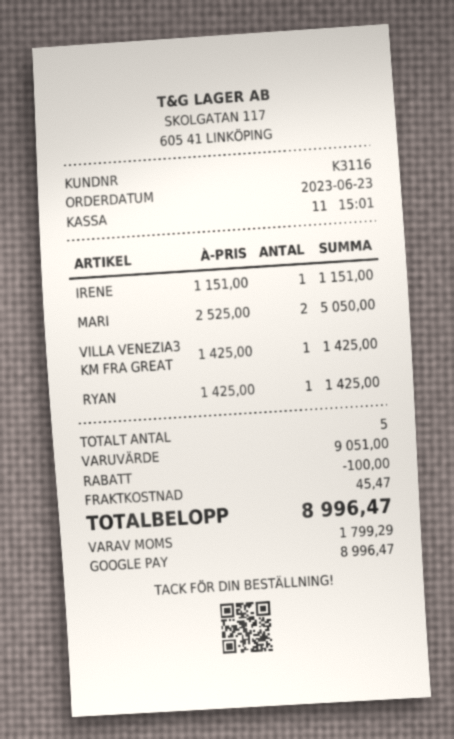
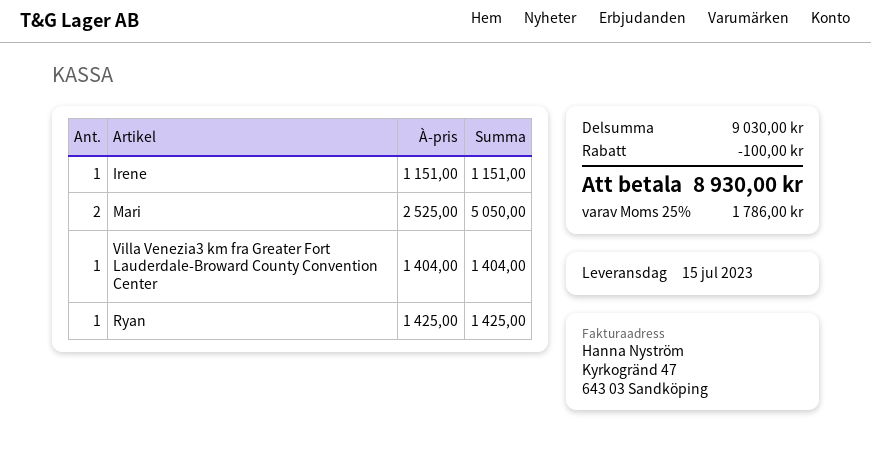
VILLA VENEZIA3 KM FRA GREAT: 1 x 1425.00 = 1425.00 -> 1 x 1404.00 = 1404.00
subtotal: 9051.00 -> 9030.00
shipping: 45.47 -> none
tax: 1799.29 -> 1786.00
total: 8996.47 -> 8930.00

